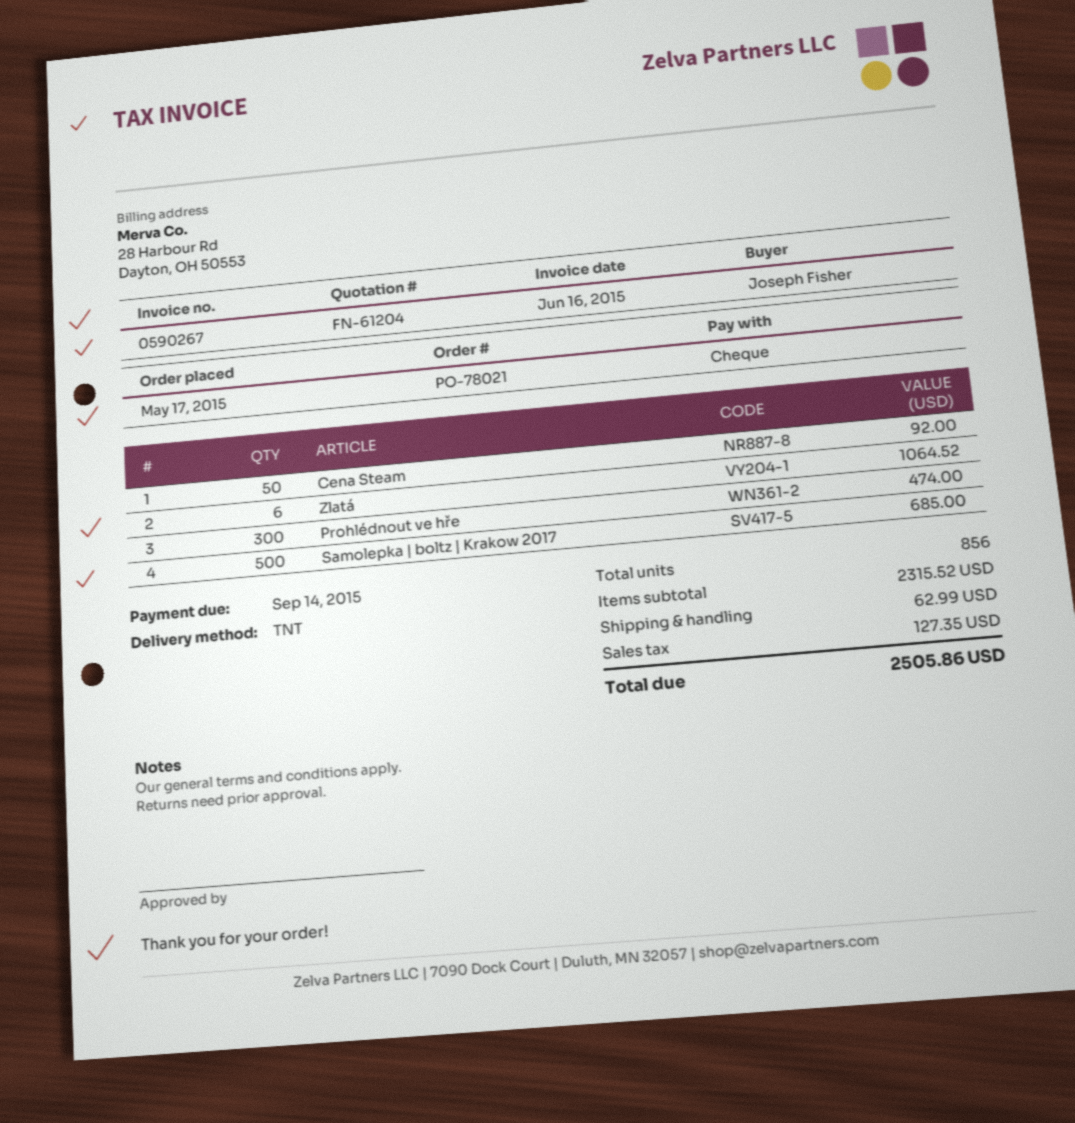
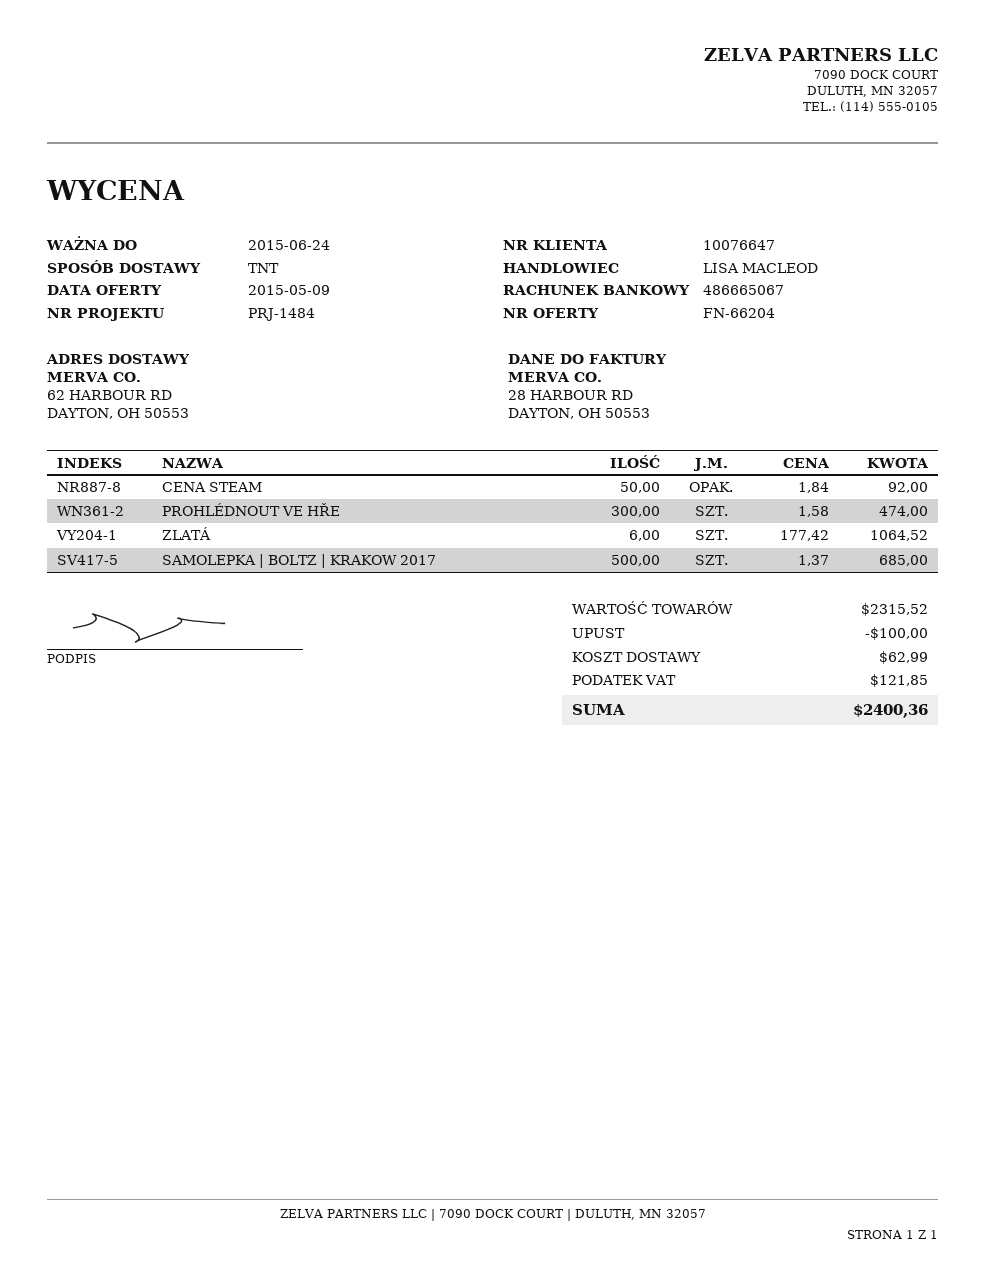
quote number: FN-61204 -> FN-66204
discount: none -> 100.00
tax: 127.35 -> 121.85
total: 2505.86 -> 2400.36

